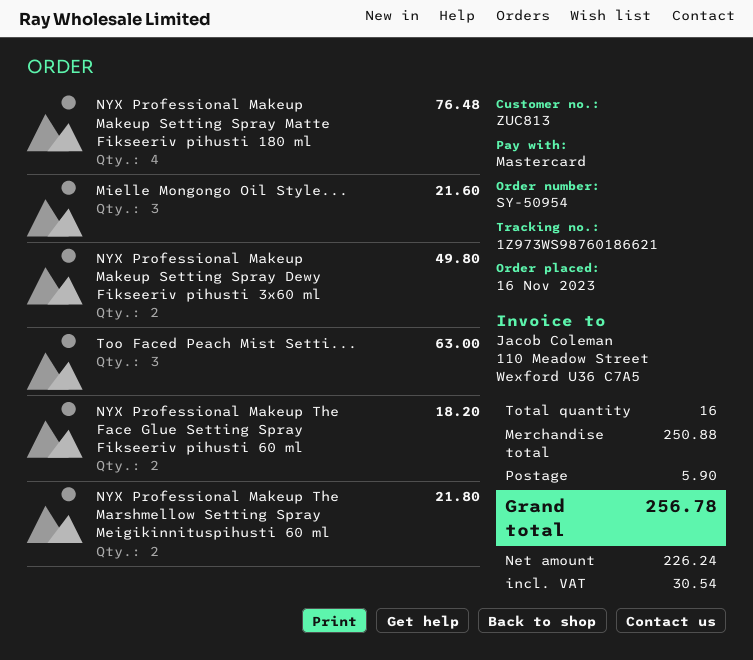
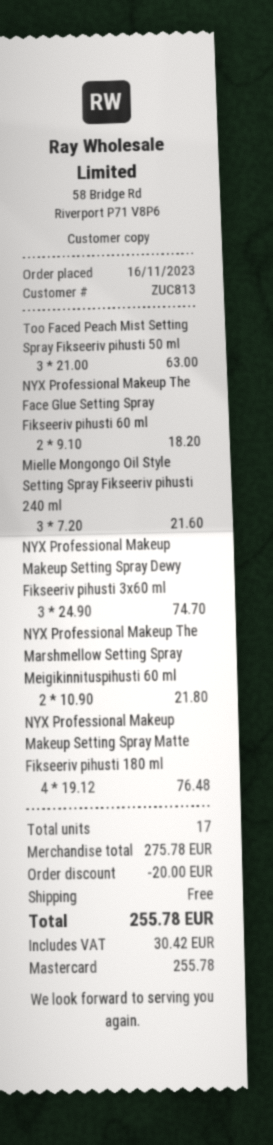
NYX Professional Makeup Makeup Setting Spray Dewy Fikseeriv pihusti 3x60 ml: 2 for 49.80 -> 3 for 74.70
total quantity: 16 -> 17
subtotal: 250.88 -> 275.78
discount: none -> 20.00
shipping: 5.90 -> 0.00
tax: 30.54 -> 30.42
total: 256.78 -> 255.78

